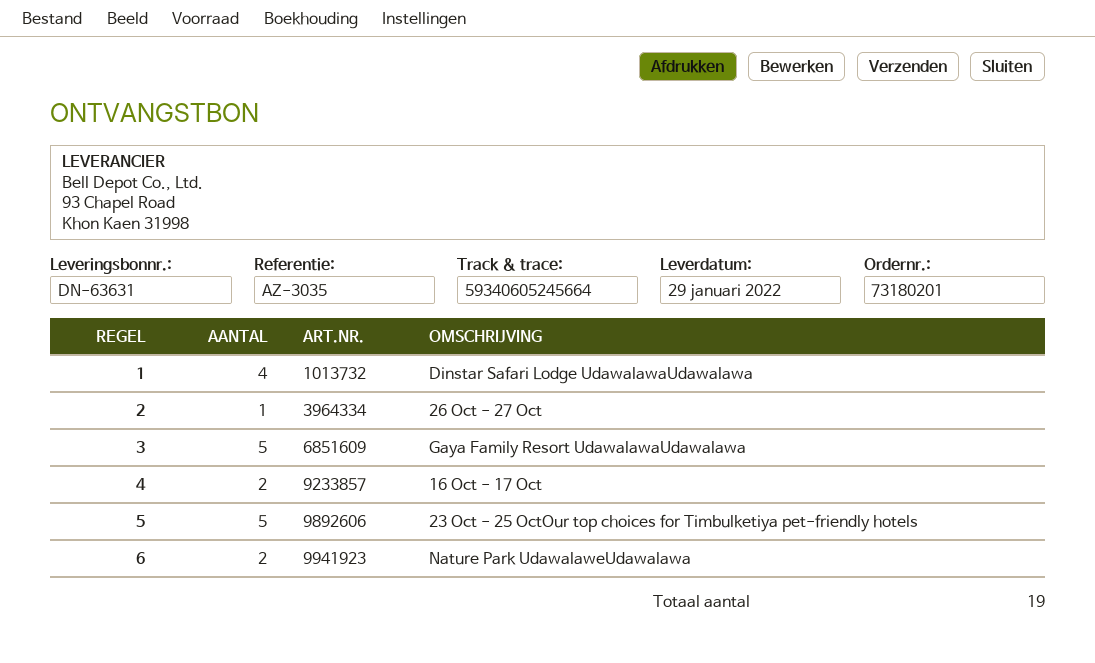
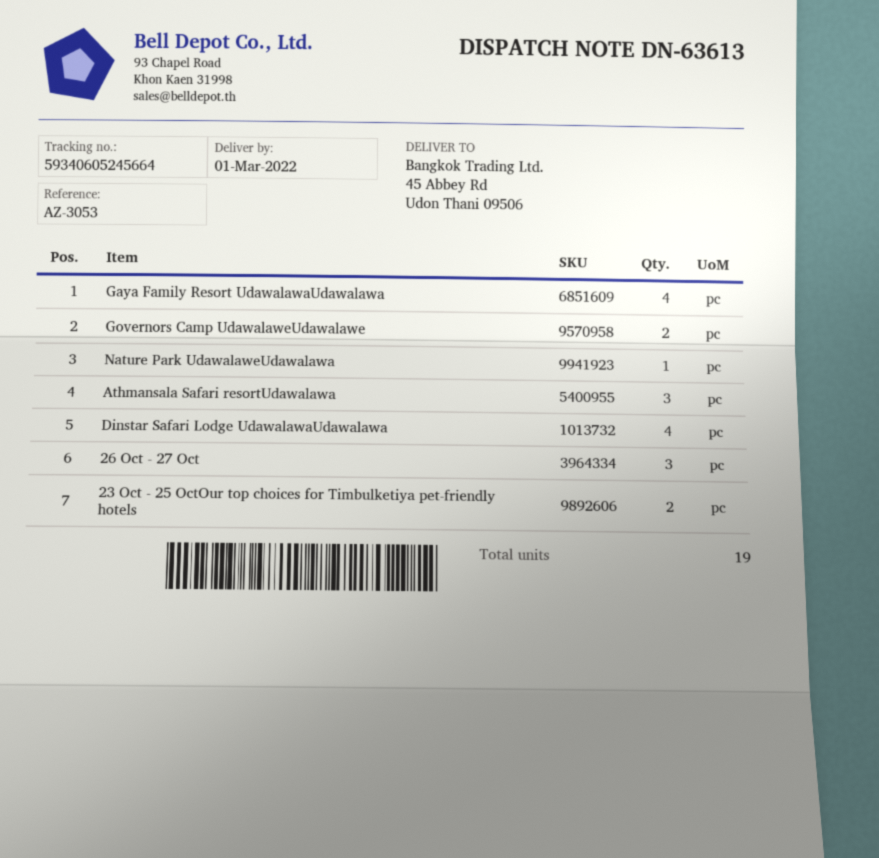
delivery note number: DN-63631 -> DN-63613
delivery date: 2022-01-29 -> 2022-03-01
reference: AZ-3035 -> AZ-3053
26 Oct - 27 Oct: 1 -> 3
Gaya Family Resort UdawalawaUdawalawa: 5 -> 4
16 Oct - 17 Oct: 2 -> none
23 Oct - 25 OctOur top choices for Timbulketiya pet-friendly hotels: 5 -> 2
Nature Park UdawalaweUdawalawa: 2 -> 1
Governors Camp UdawalaweUdawalawe: none -> 2
Athmansala Safari resortUdawalawa: none -> 3

